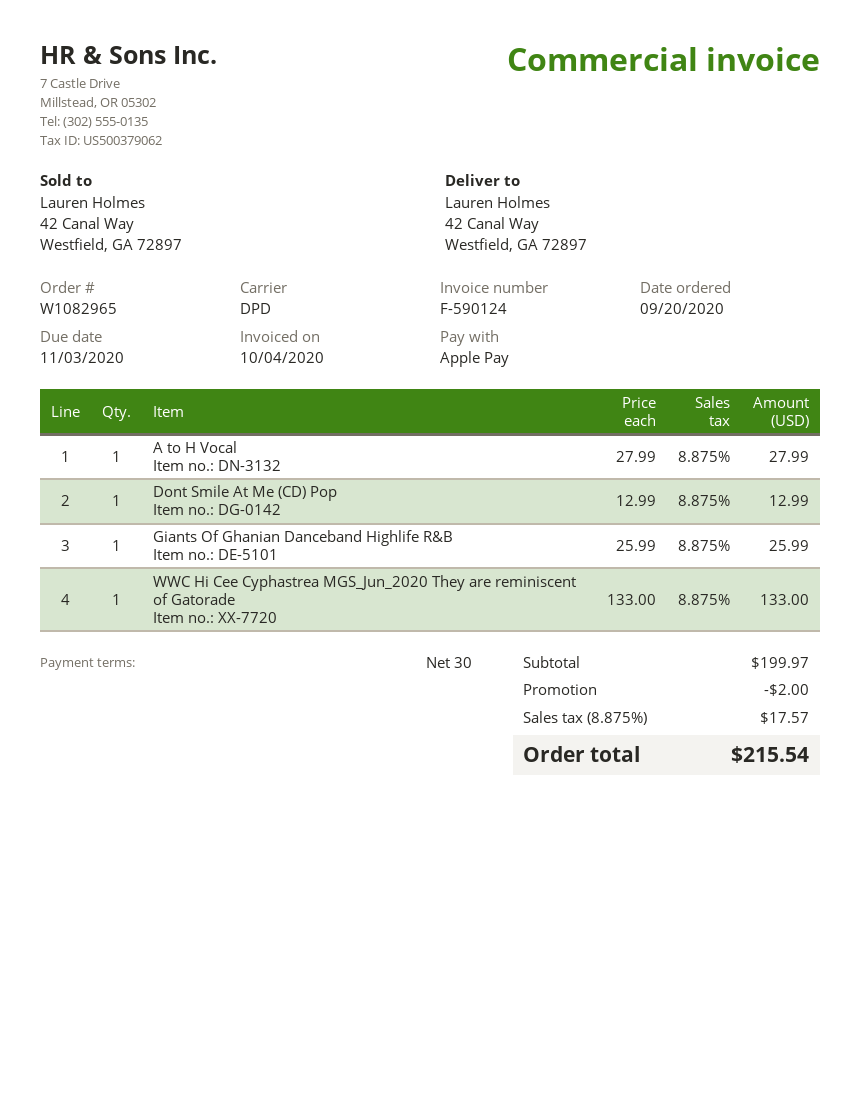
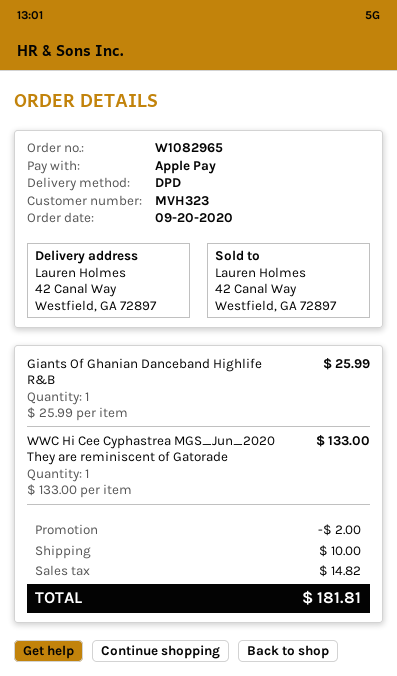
A to H Vocal: 1 x 27.99 = 27.99 -> none
Dont Smile At Me (CD) Pop: 1 x 12.99 = 12.99 -> none
shipping: none -> 10.00
tax: 17.57 -> 14.82
total: 215.54 -> 181.81

